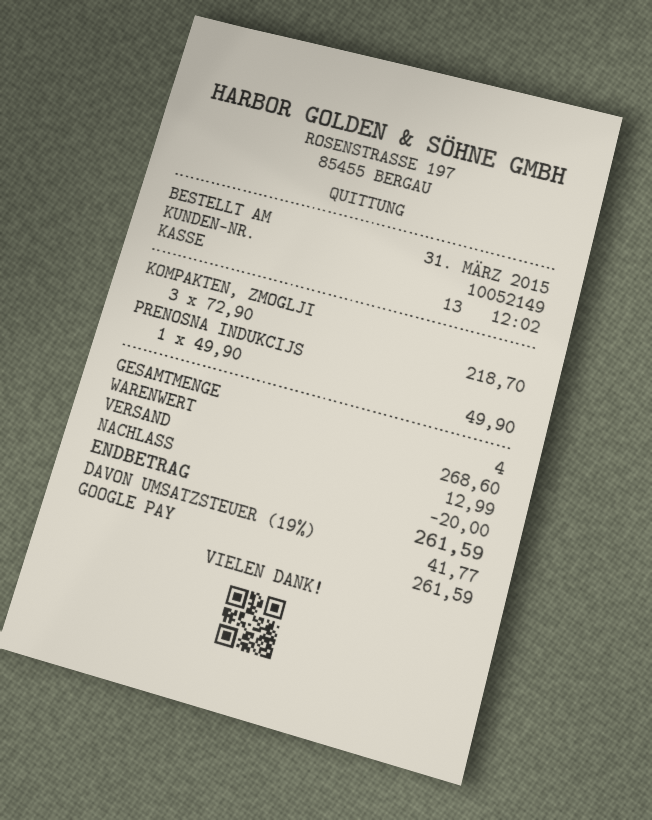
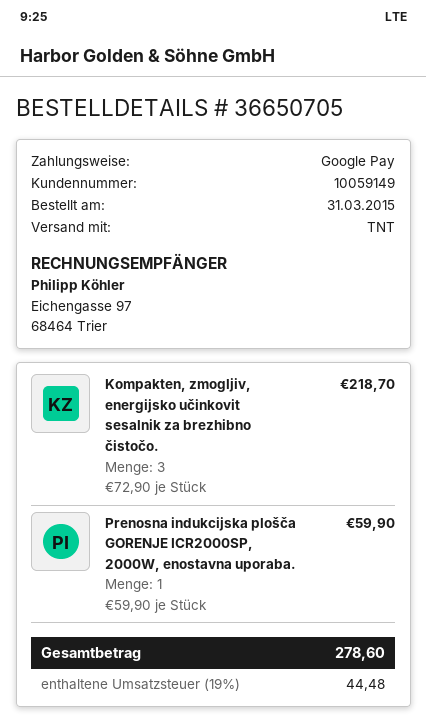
customer number: 10052149 -> 10059149
PRENOSNA INDUKCIJS: 1 x 49.90 = 49.90 -> 1 x 59.90 = 59.90
discount: 20.00 -> none
shipping: 12.99 -> none
tax: 19% = 41.77 -> 19% = 44.48
total: 261.59 -> 278.60

